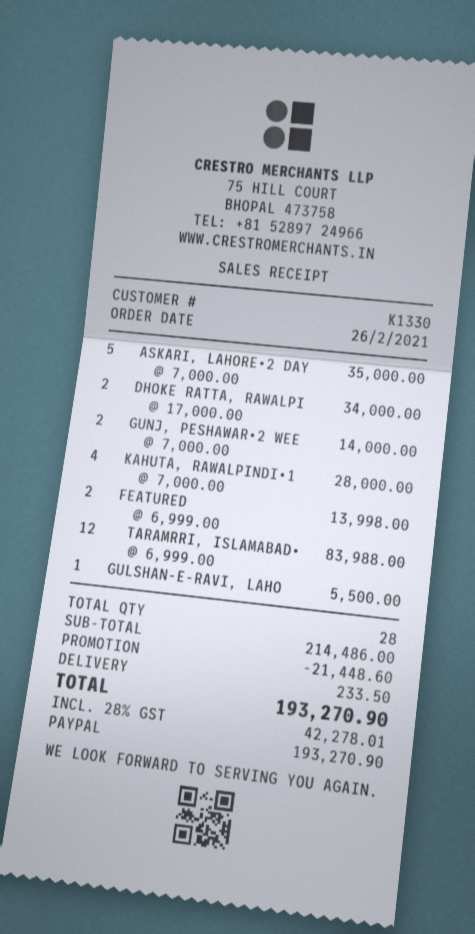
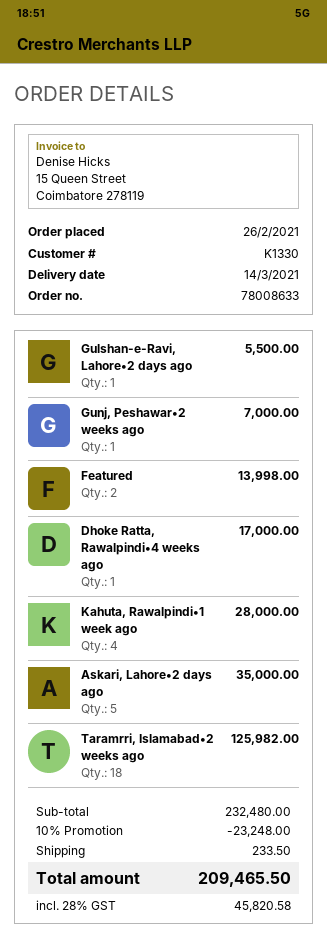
DHOKE RATTA, RAWALPI: 2 for 34000.00 -> 1 for 17000.00
GUNJ, PESHAWAR•2 WEE: 2 for 14000.00 -> 1 for 7000.00
TARAMRRI, ISLAMABAD•: 12 for 83988.00 -> 18 for 125982.00
subtotal: 214486.00 -> 232480.00
discount: 21448.60 -> 23248.00
tax: 28% = 42278.01 -> 28% = 45820.58
total: 193270.90 -> 209465.50

